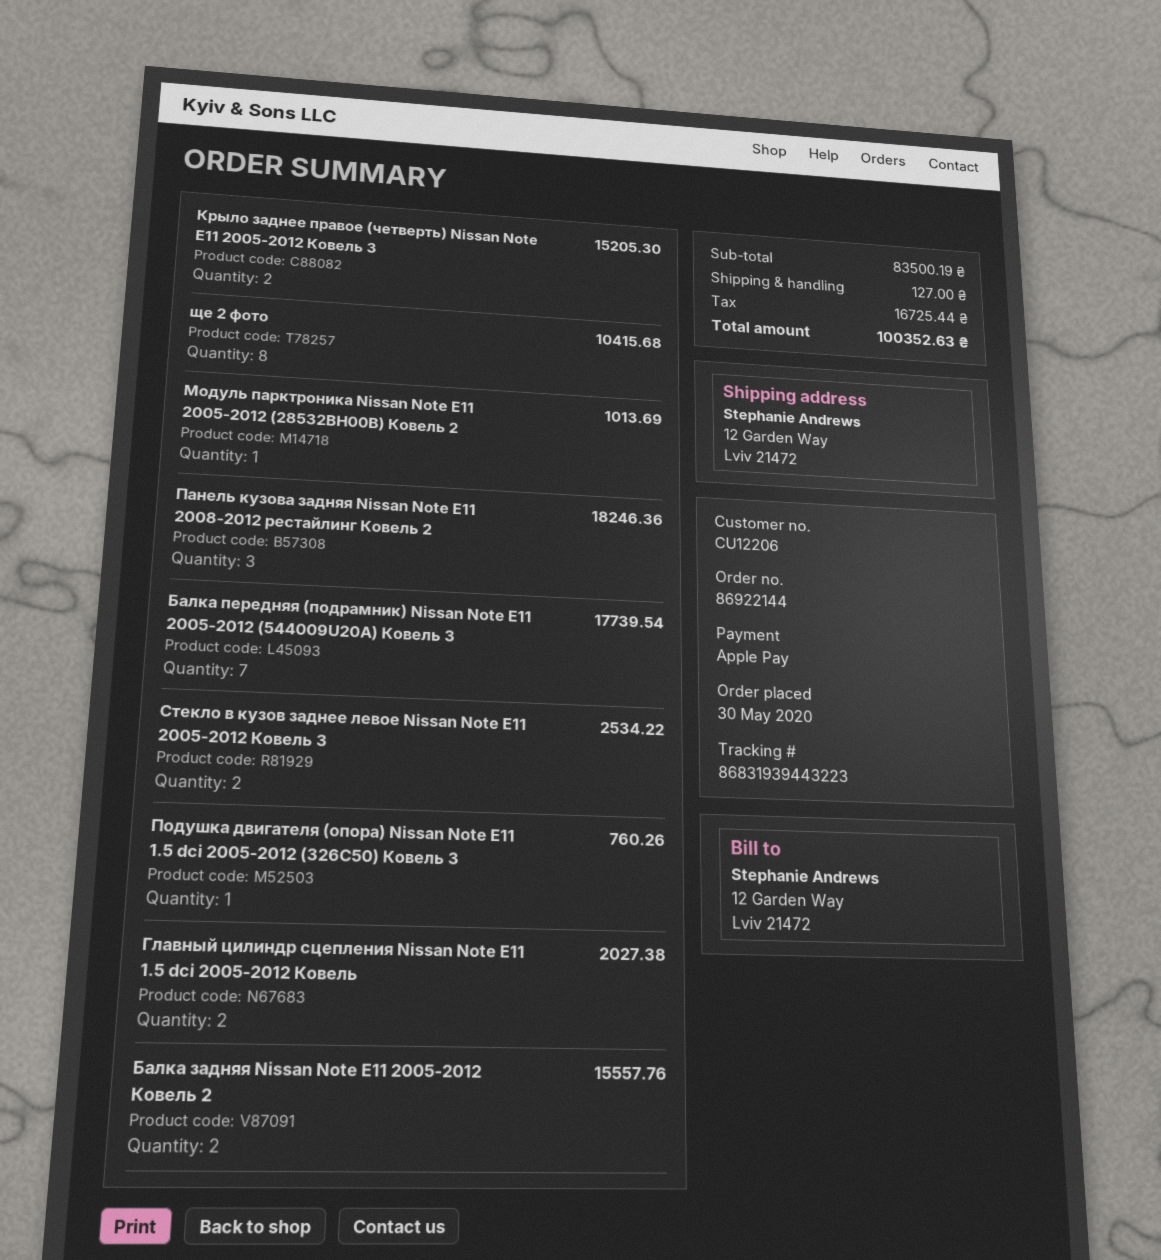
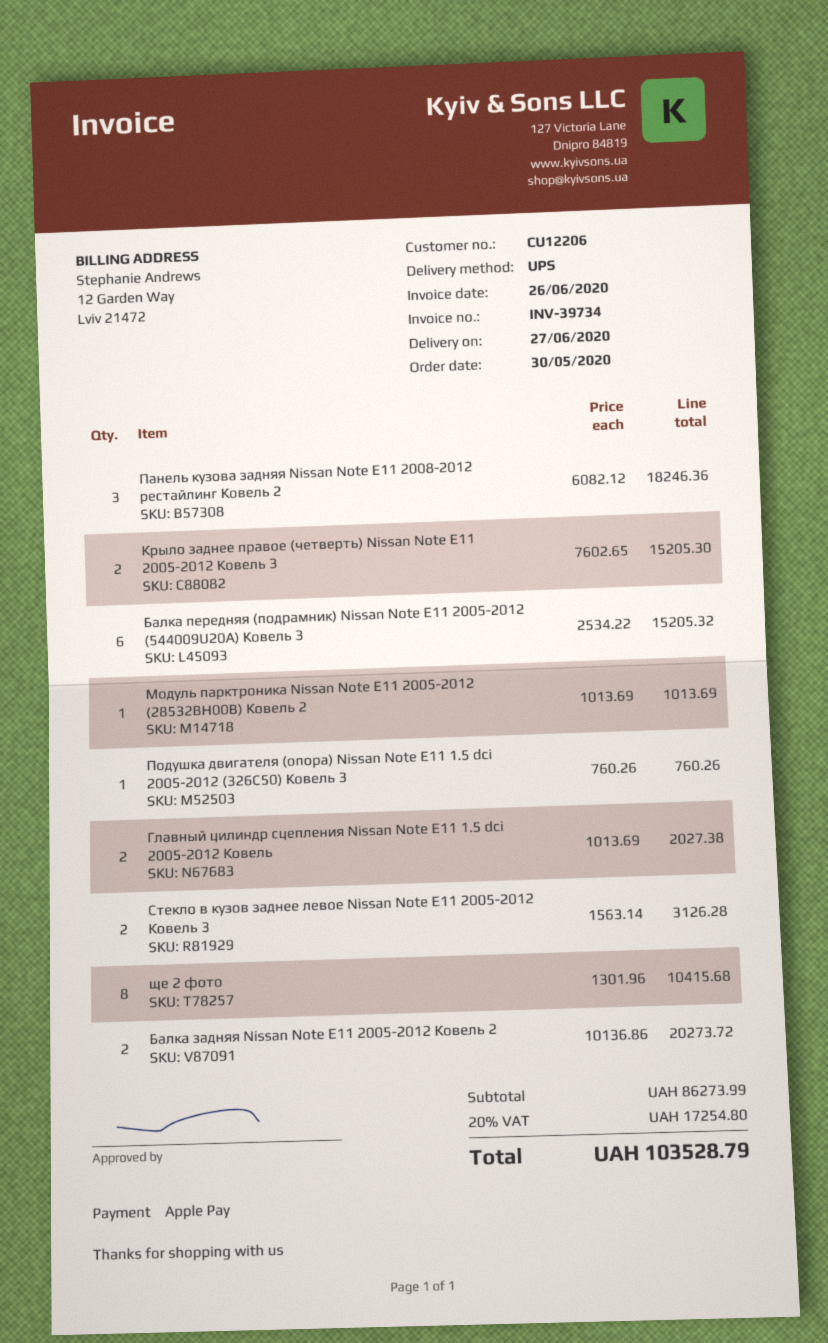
Балка передняя (подрамник) Nissan Note E11 2005-2012 (544009U20A) Ковель 3: 7 for 17739.54 -> 6 for 15205.32
Стекло в кузов заднее левое Nissan Note E11 2005-2012 Ковель 3: 2 for 2534.22 -> 2 for 3126.28
Балка задняя Nissan Note E11 2005-2012 Ковель 2: 2 for 15557.76 -> 2 for 20273.72
subtotal: 83500.19 -> 86273.99
shipping: 127.00 -> none
tax: 16725.44 -> 17254.80
total: 100352.63 -> 103528.79

